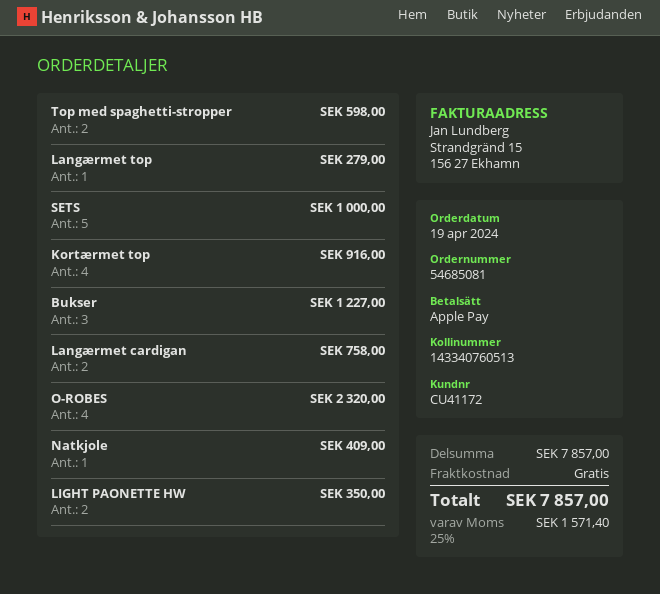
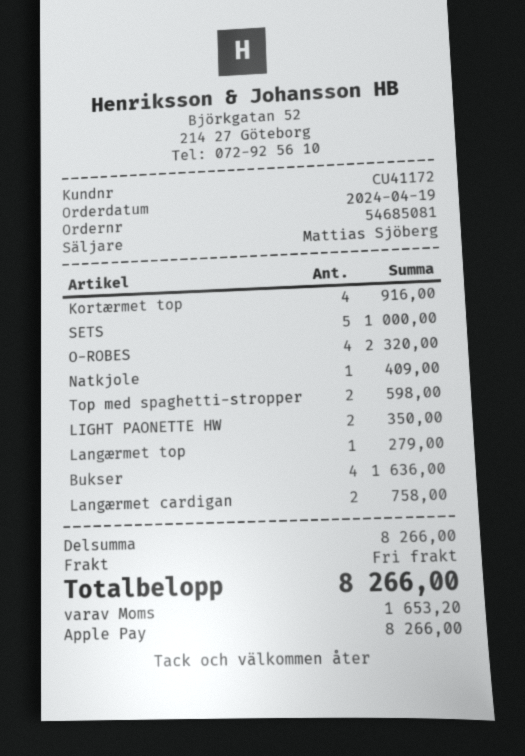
Bukser: 3 for 1227.00 -> 4 for 1636.00
subtotal: 7857.00 -> 8266.00
tax: 1571.40 -> 1653.20
total: 7857.00 -> 8266.00

